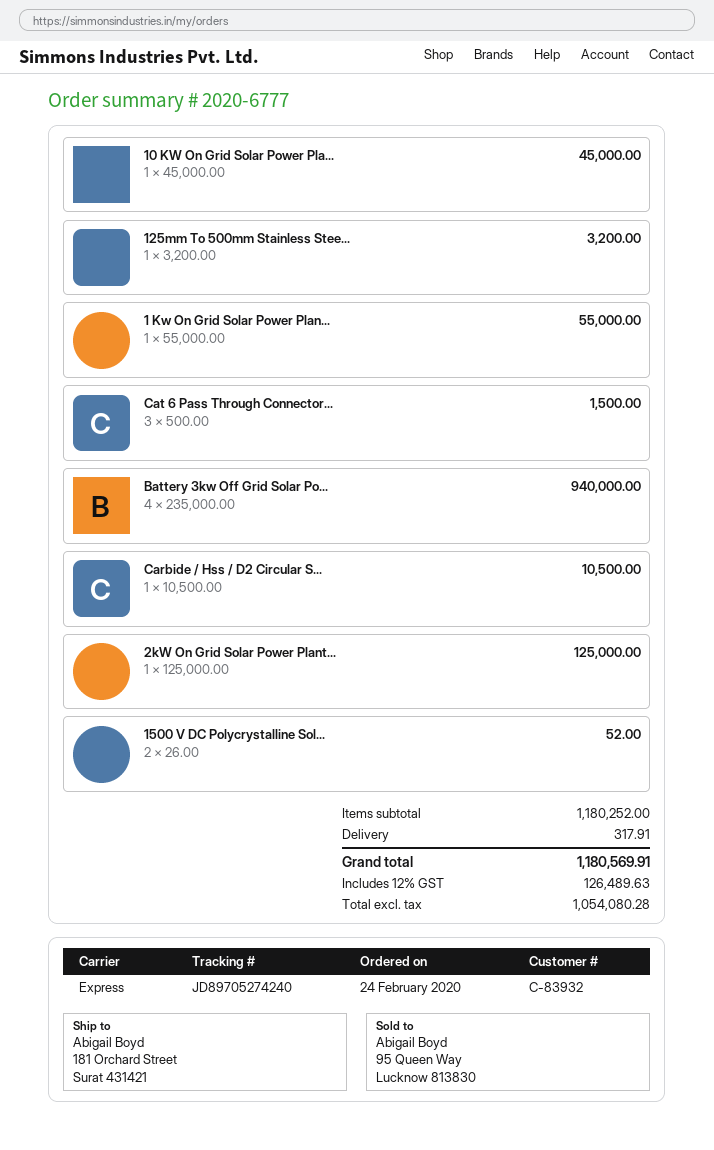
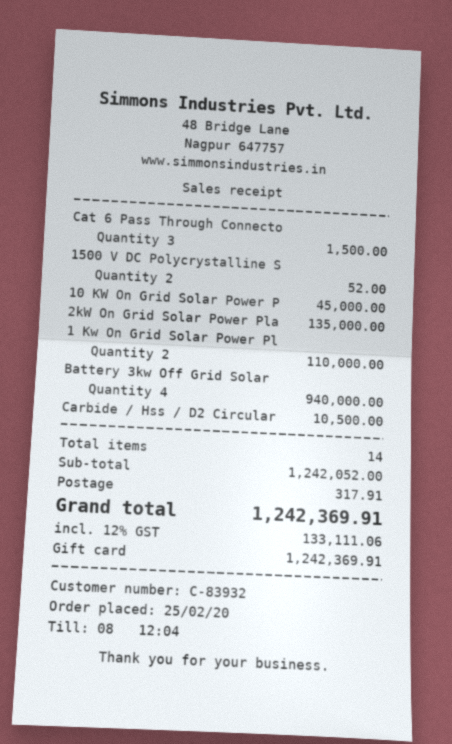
order date: 2020-02-24 -> 2020-02-25
125mm To 500mm Stainless Stee...: 1 for 3200.00 -> none
1 Kw On Grid Solar Power Plan...: 1 for 55000.00 -> 2 for 110000.00
2kW On Grid Solar Power Plant...: 1 for 125000.00 -> 1 for 135000.00
subtotal: 1180252.00 -> 1242052.00
tax: 12% = 126489.63 -> 12% = 133111.06
total: 1180569.91 -> 1242369.91

